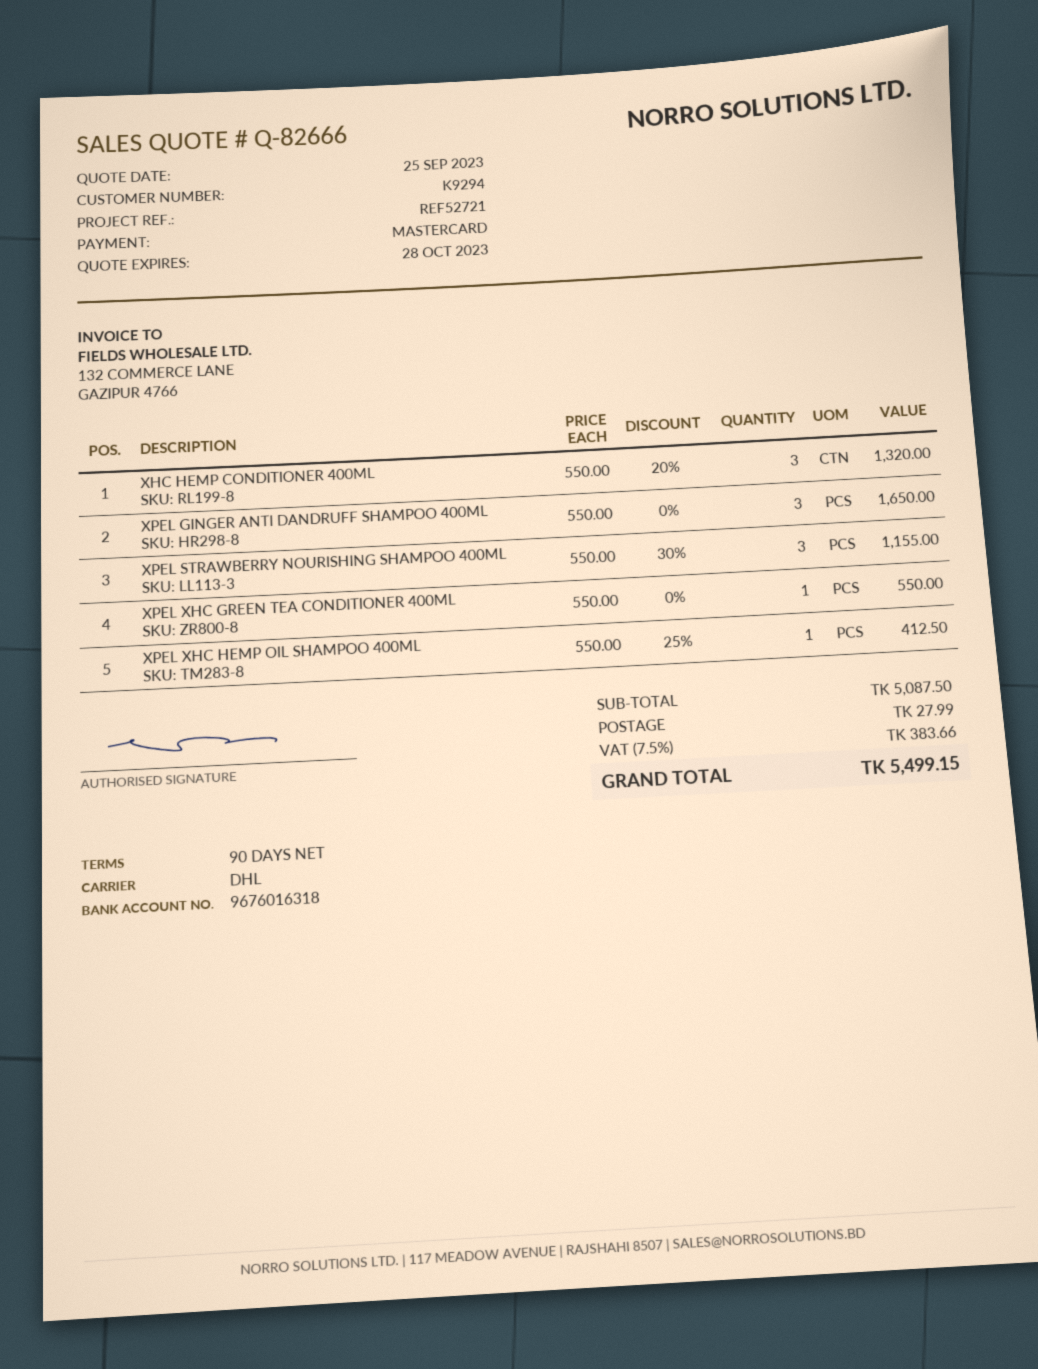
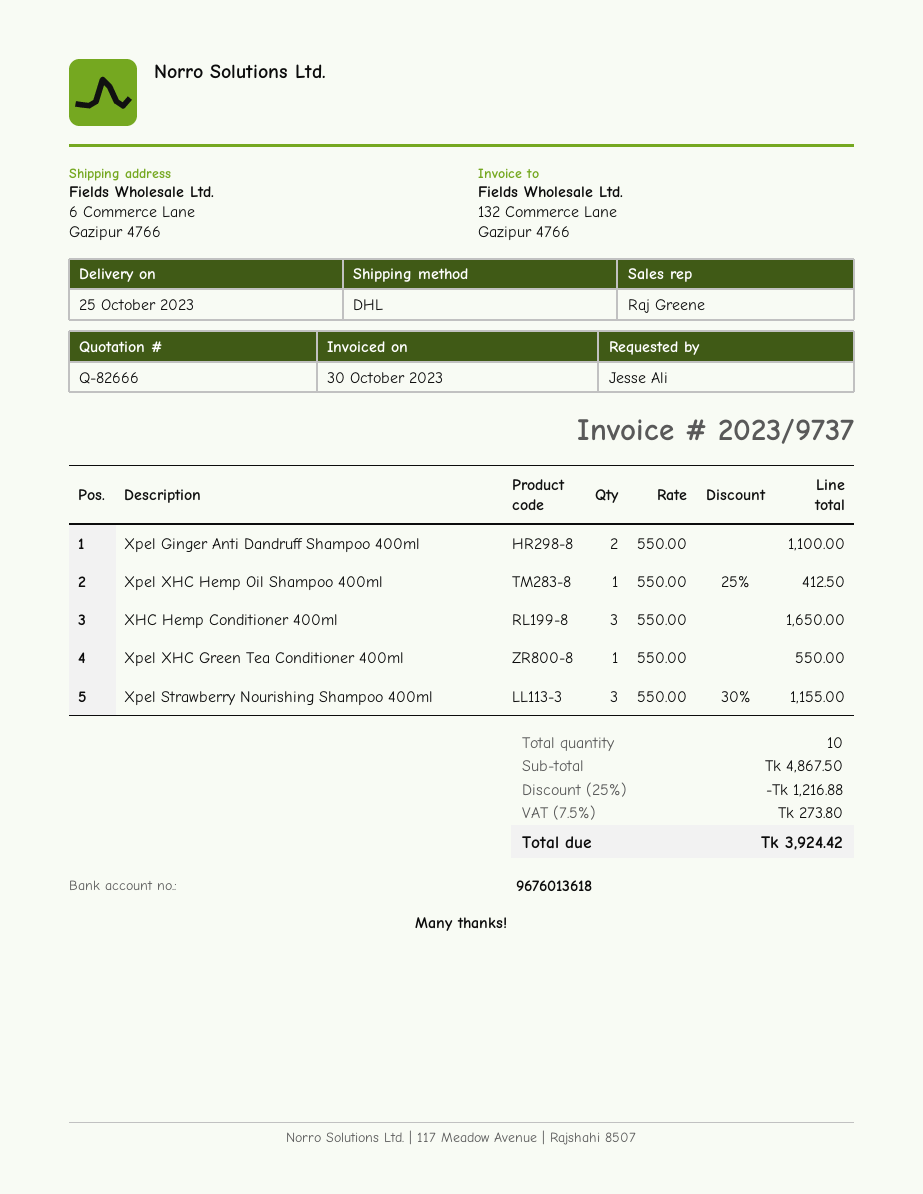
bank account: 9676016318 -> 9676013618
XHC HEMP CONDITIONER 400ML: 3 x 550.00 - 20% = 1320.00 -> 3 x 550.00 = 1650.00
XPEL GINGER ANTI DANDRUFF SHAMPOO 400ML: 3 x 550.00 = 1650.00 -> 2 x 550.00 = 1100.00
subtotal: 5087.50 -> 4867.50
discount: none -> 25% = 1216.88
shipping: 27.99 -> none
tax: 7.5% = 383.66 -> 7.5% = 273.80
total: 5499.15 -> 3924.42

